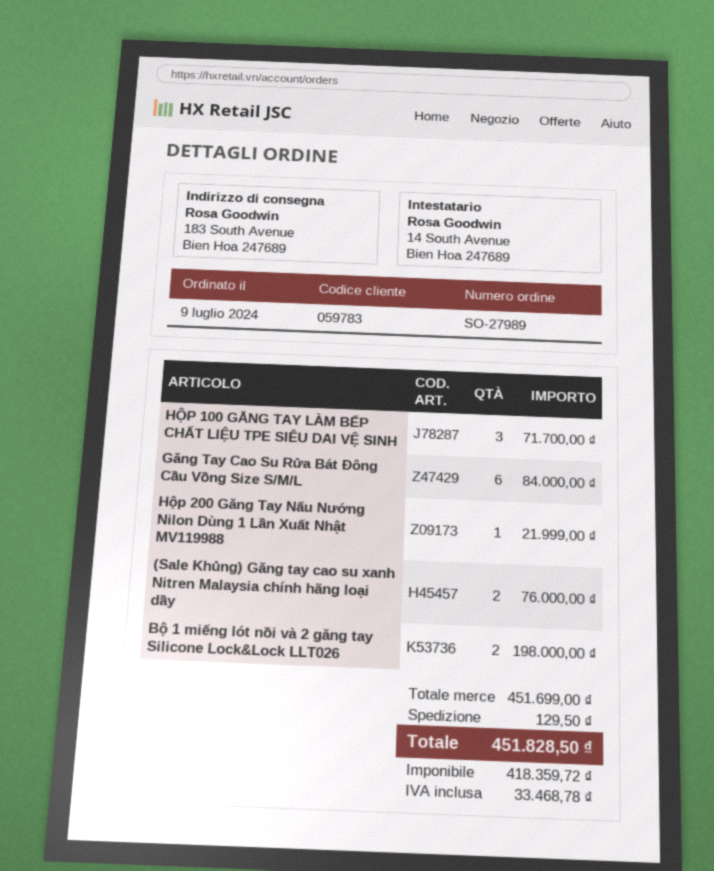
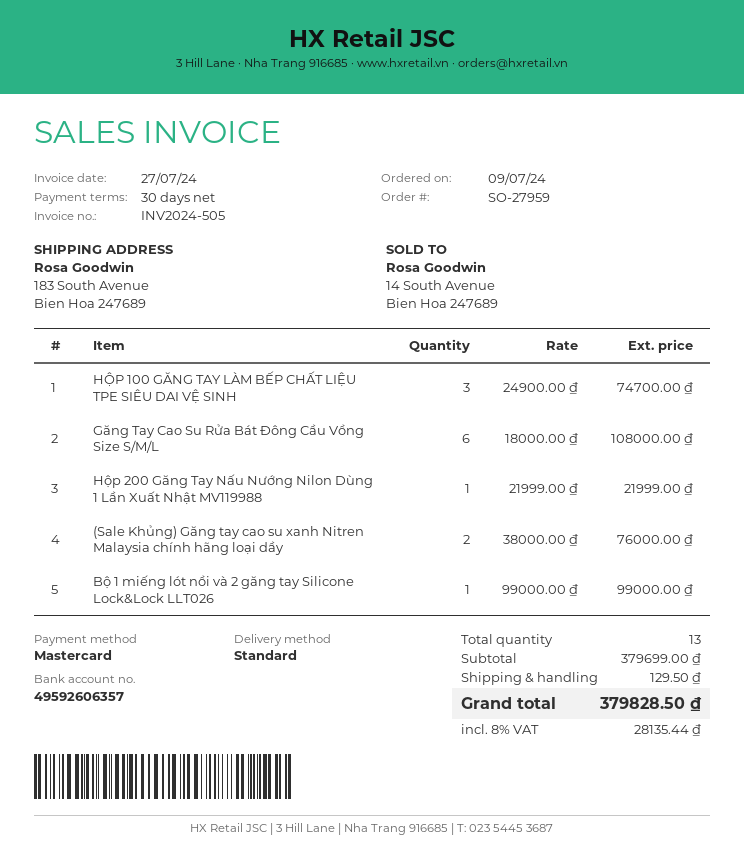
order number: SO-27989 -> SO-27959
HỘP 100 GĂNG TAY LÀM BẾP CHẤT LIỆU TPE SIÊU DAI VỆ SINH: 3 for 71700.00 -> 3 for 74700.00
Găng Tay Cao Su Rửa Bát Đông Cầu Vồng Size S/M/L: 6 for 84000.00 -> 6 for 108000.00
Bộ 1 miếng lót nồi và 2 găng tay Silicone Lock&Lock LLT026: 2 for 198000.00 -> 1 for 99000.00
subtotal: 451699.00 -> 379699.00
tax: 33468.78 -> 28135.44
total: 451828.50 -> 379828.50

